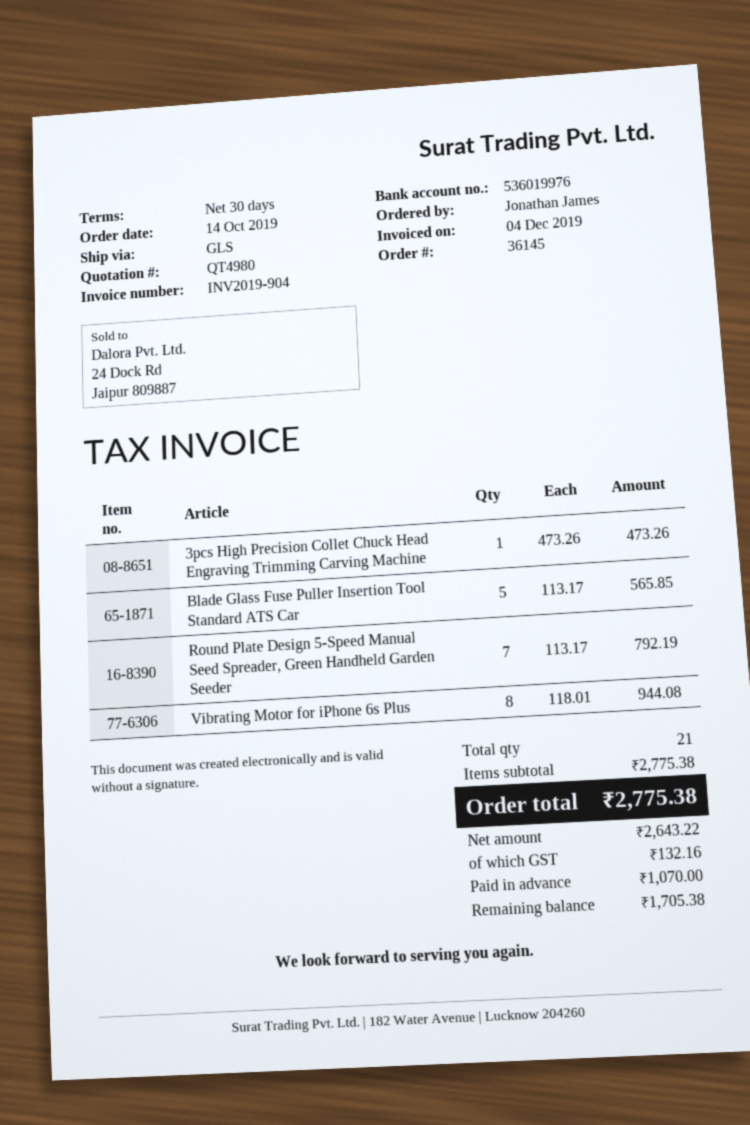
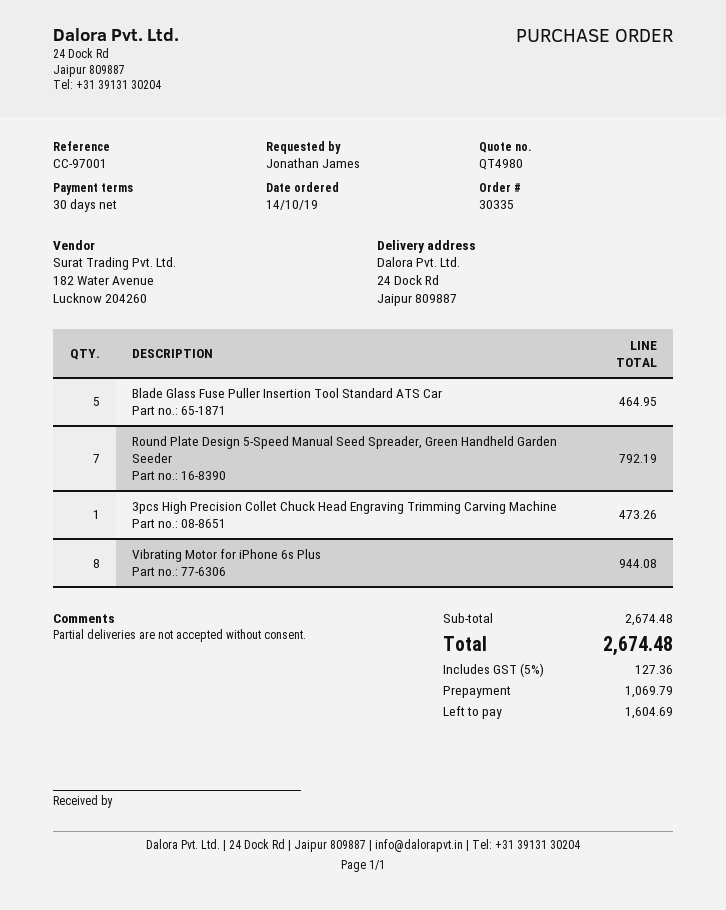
order number: 36145 -> 30335
Blade Glass Fuse Puller Insertion Tool Standard ATS Car: 5 for 565.85 -> 5 for 464.95
subtotal: 2775.38 -> 2674.48
tax: 132.16 -> 127.36
total: 2775.38 -> 2674.48
deposit: 1070.00 -> 1069.79
balance: 1705.38 -> 1604.69

